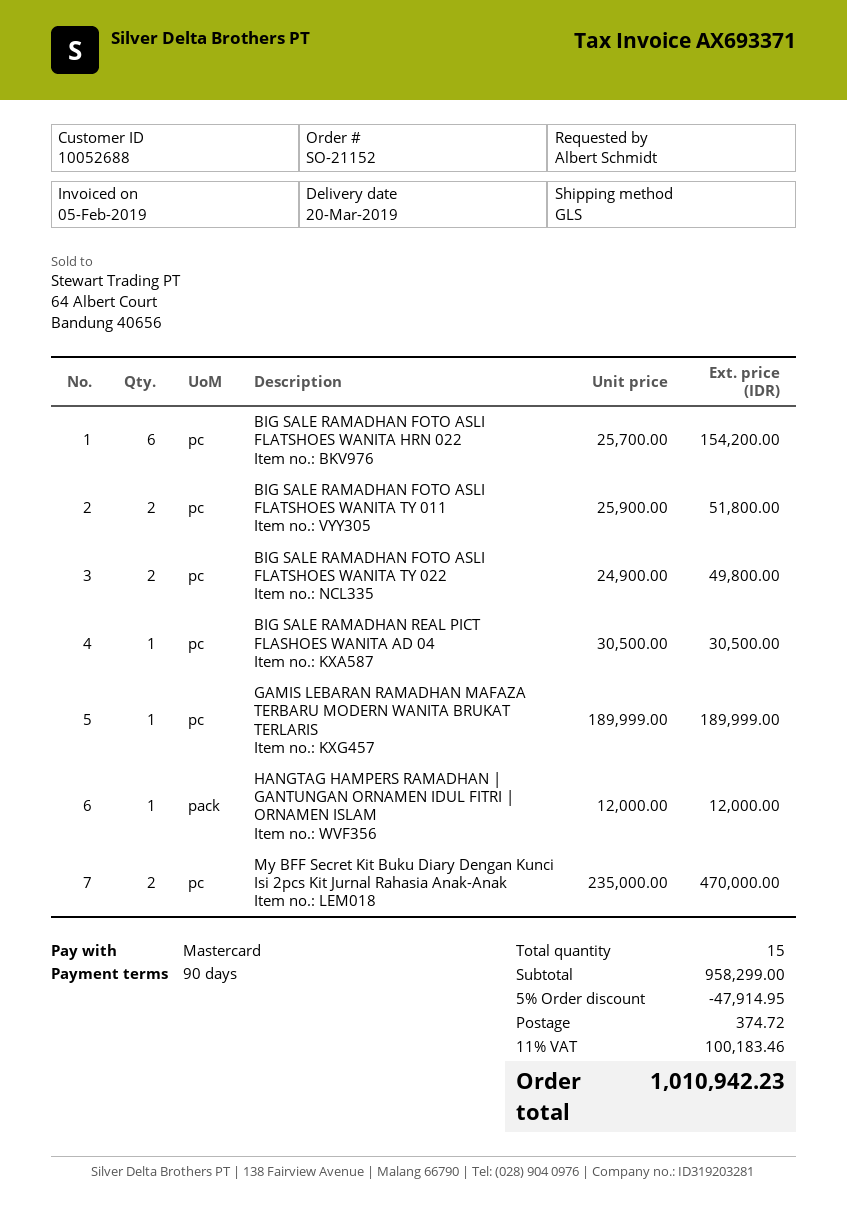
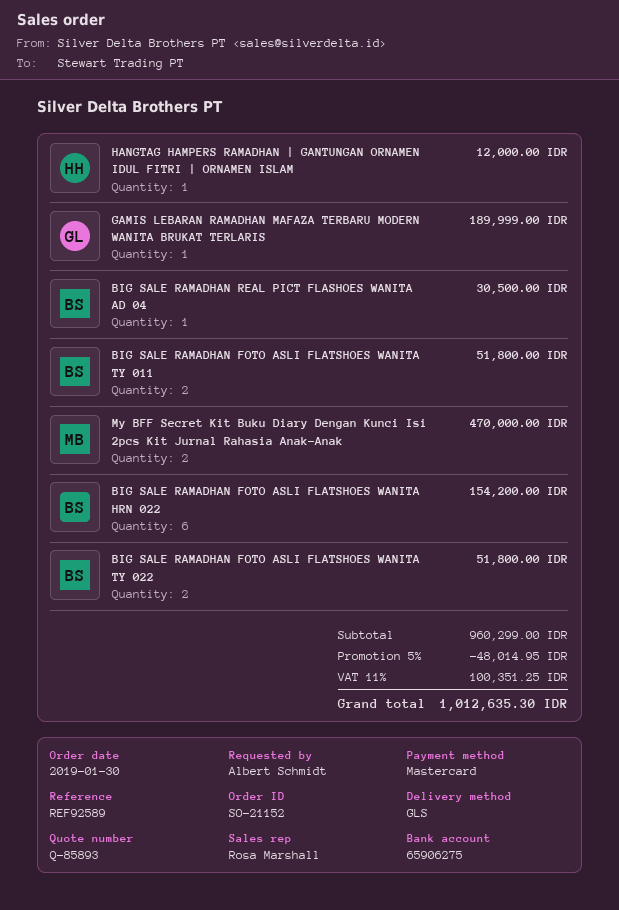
BIG SALE RAMADHAN FOTO ASLI FLATSHOES WANITA TY 022: 2 for 49800.00 -> 2 for 51800.00
subtotal: 958299.00 -> 960299.00
discount: 5% = 47914.95 -> 5% = 48014.95
shipping: 374.72 -> none
tax: 11% = 100183.46 -> 11% = 100351.25
total: 1010942.23 -> 1012635.30

